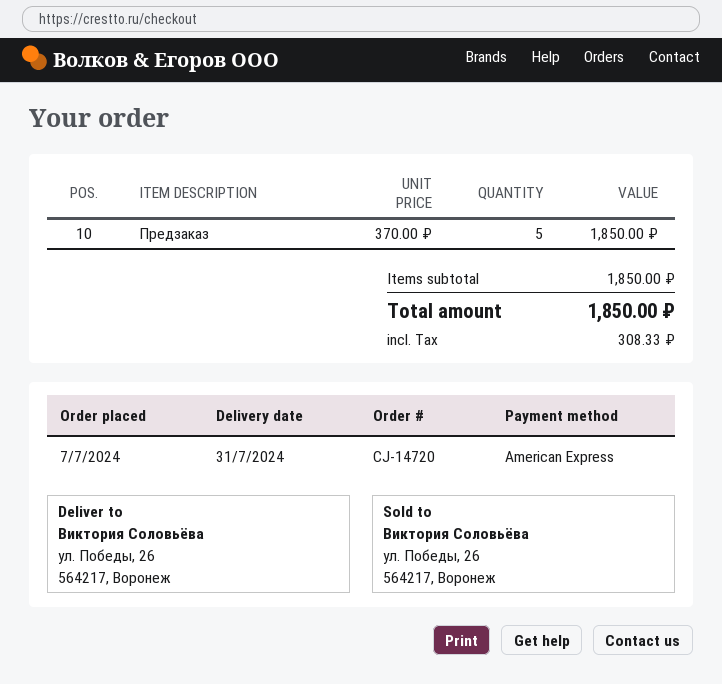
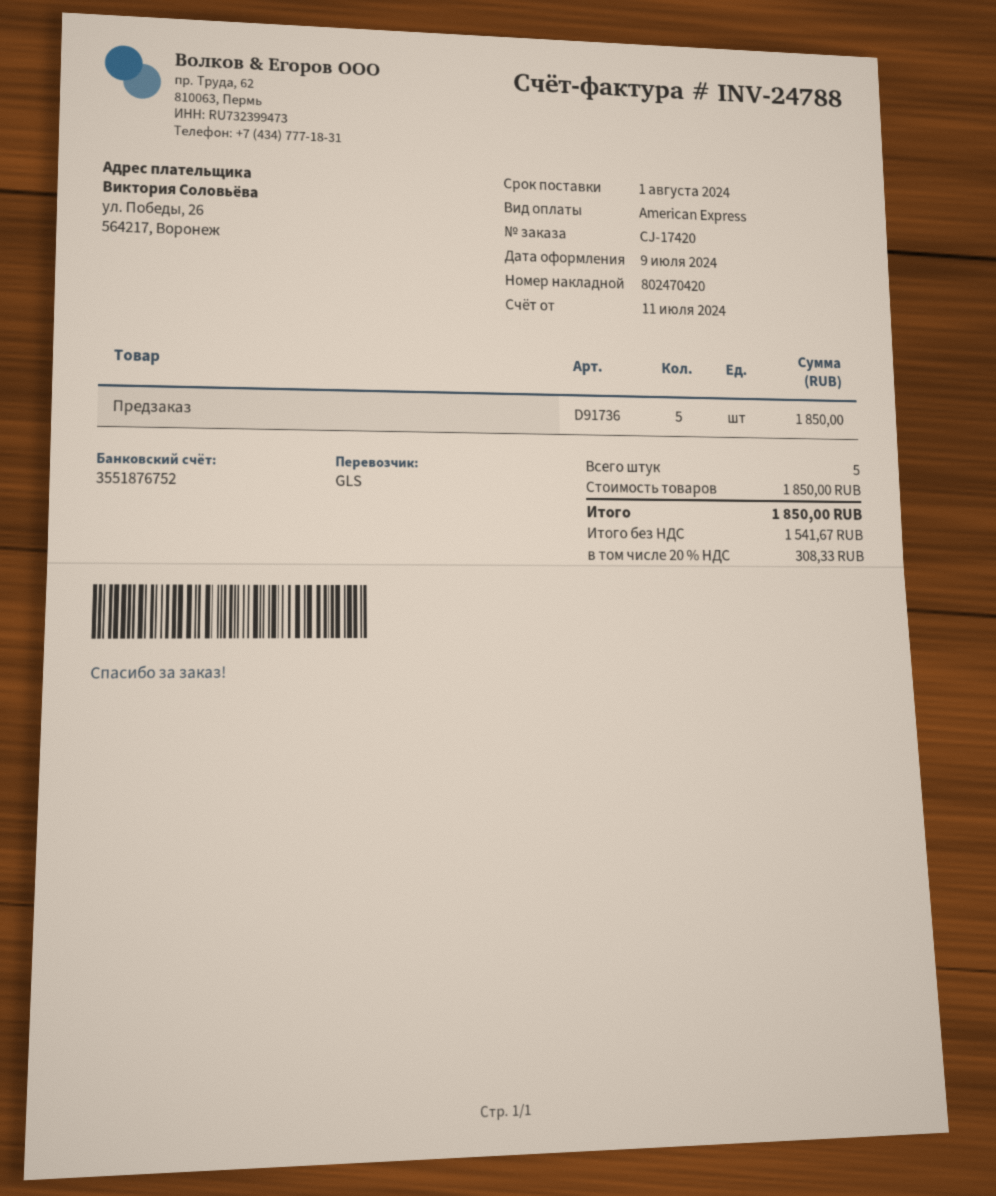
order number: CJ-14720 -> CJ-17420
order date: 2024-07-07 -> 2024-07-09
delivery date: 2024-07-31 -> 2024-08-01

